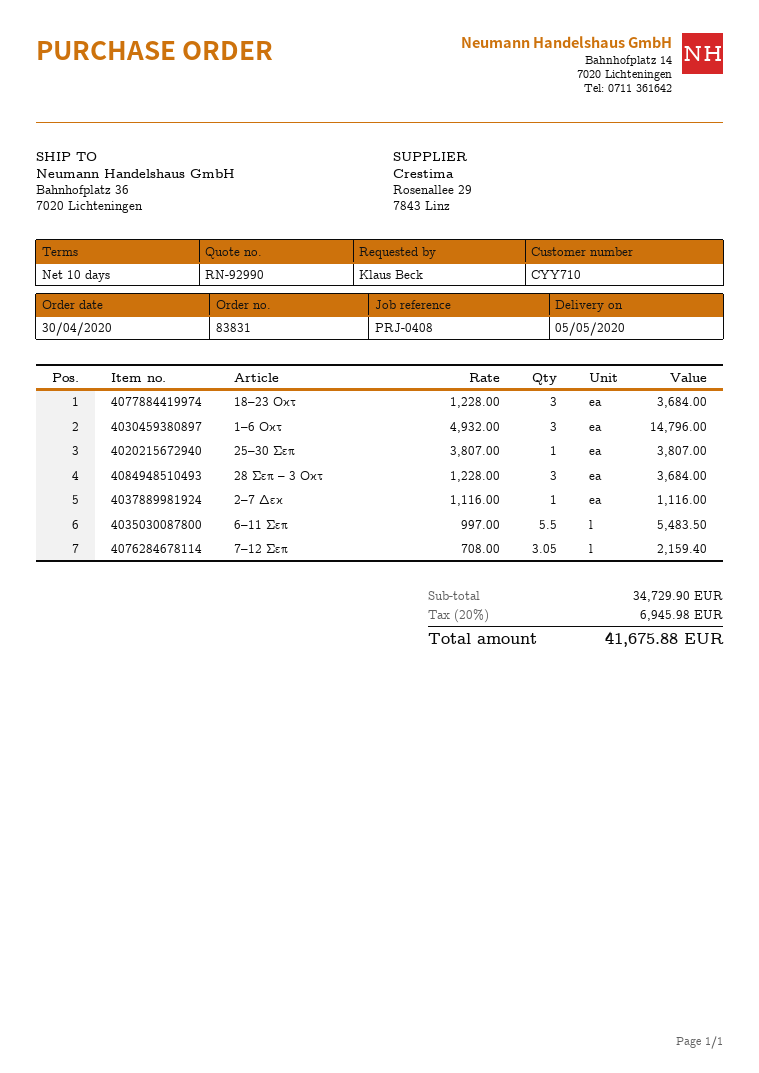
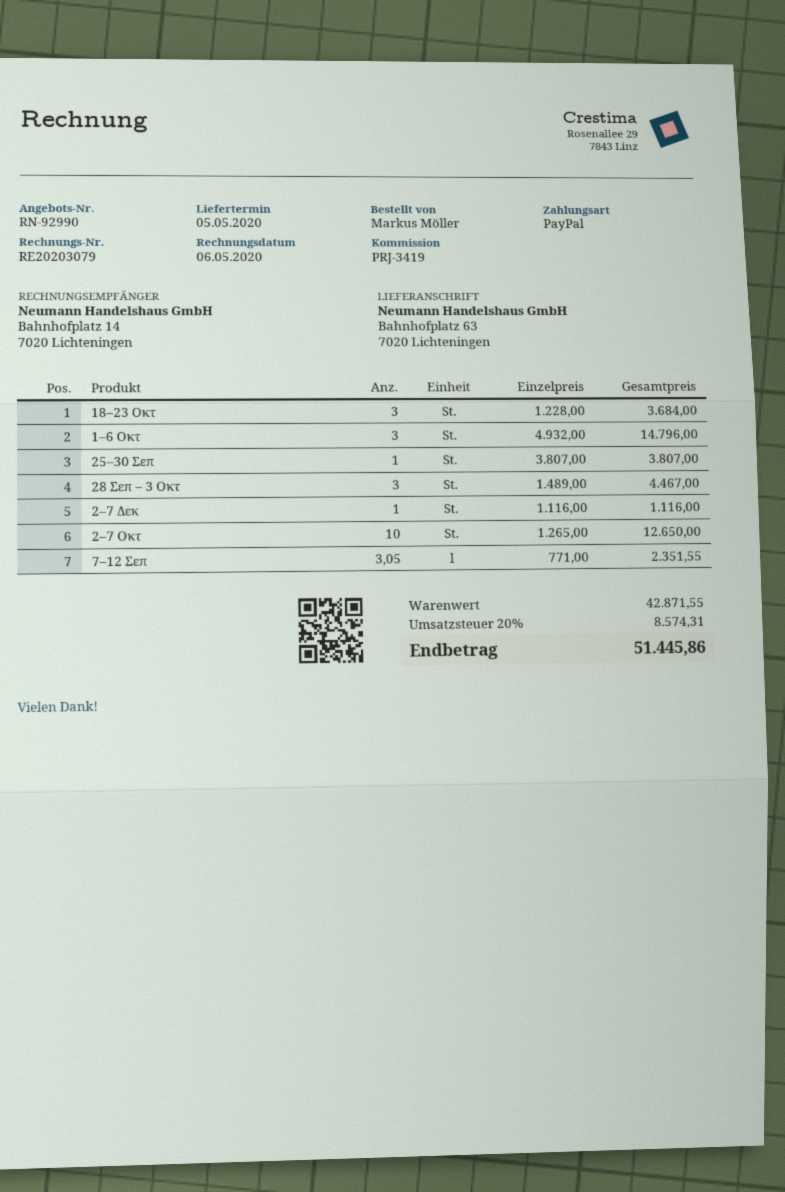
reference: PRJ-0408 -> PRJ-3419
ordered by: Klaus Beck -> Markus Möller
ship to: Bahnhofplatz 36, 7020 Lichteningen -> Bahnhofplatz 63, 7020 Lichteningen
28 Σεπ – 3 Οκτ: 3 x 1228.00 = 3684.00 -> 3 x 1489.00 = 4467.00
6–11 Σεπ: 5.5 x 997.00 = 5483.50 -> none
7–12 Σεπ: 3.05 x 708.00 = 2159.40 -> 3.05 x 771.00 = 2351.55
2–7 Οκτ: none -> 10 x 1265.00 = 12650.00
subtotal: 34729.90 -> 42871.55
tax: 20% = 6945.98 -> 20% = 8574.31
total: 41675.88 -> 51445.86

